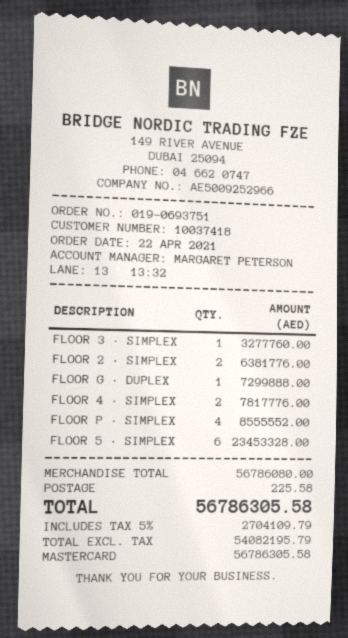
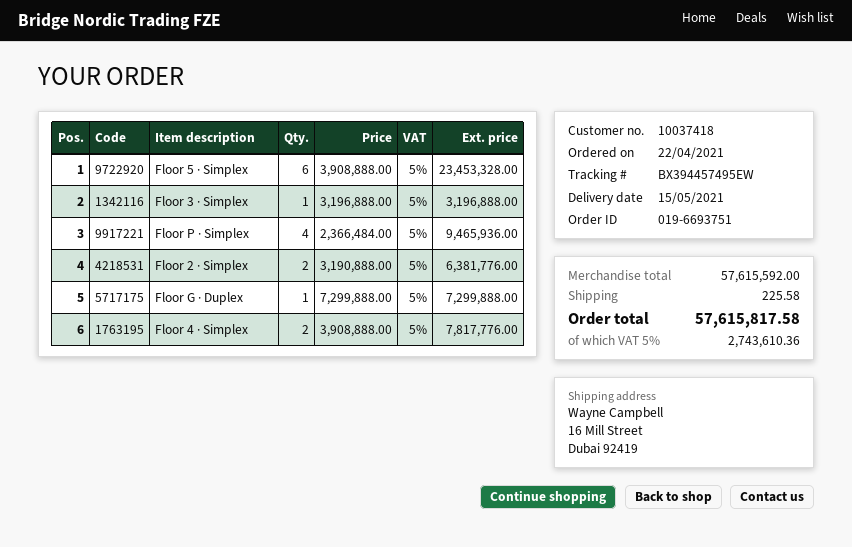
order number: 019-0693751 -> 019-6693751
FLOOR 3 · SIMPLEX: 1 for 3277760.00 -> 1 for 3196888.00
FLOOR P · SIMPLEX: 4 for 8555552.00 -> 4 for 9465936.00
subtotal: 56786080.00 -> 57615592.00
tax: 5% = 2704109.79 -> 5% = 2743610.36
total: 56786305.58 -> 57615817.58

